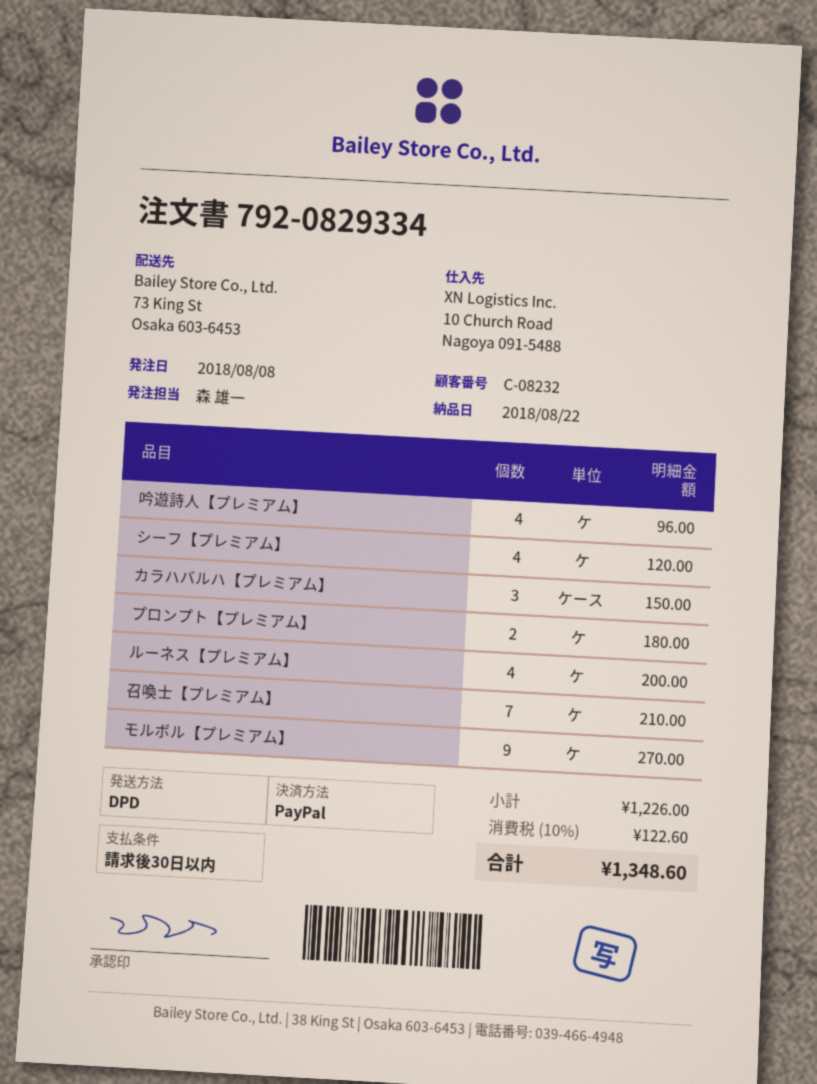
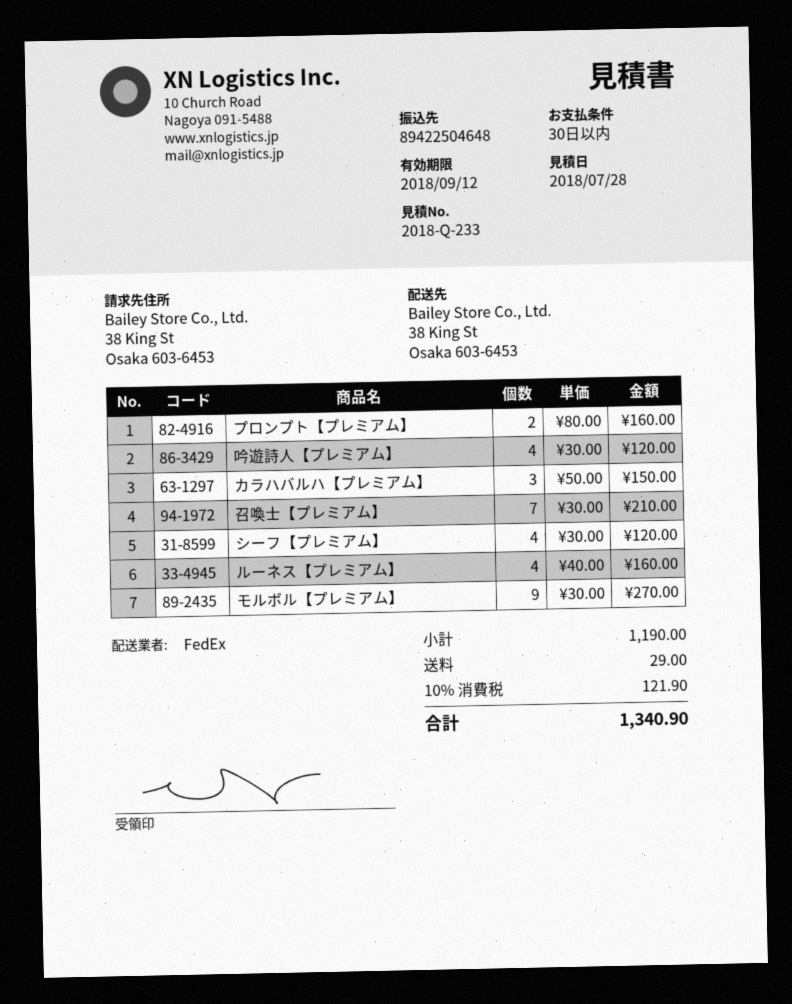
shipping method: DPD -> FedEx
ship to: 73 King St, Osaka 603-6453 -> 38 King St, Osaka 603-6453
吟遊詩人【プレミアム】: 4 for 96.00 -> 4 for 120.00
プロンプト【プレミアム】: 2 for 180.00 -> 2 for 160.00
ルーネス【プレミアム】: 4 for 200.00 -> 4 for 160.00
subtotal: 1226.00 -> 1190.00
shipping: none -> 29.00
tax: 10% = 122.60 -> 10% = 121.90
total: 1348.60 -> 1340.90

